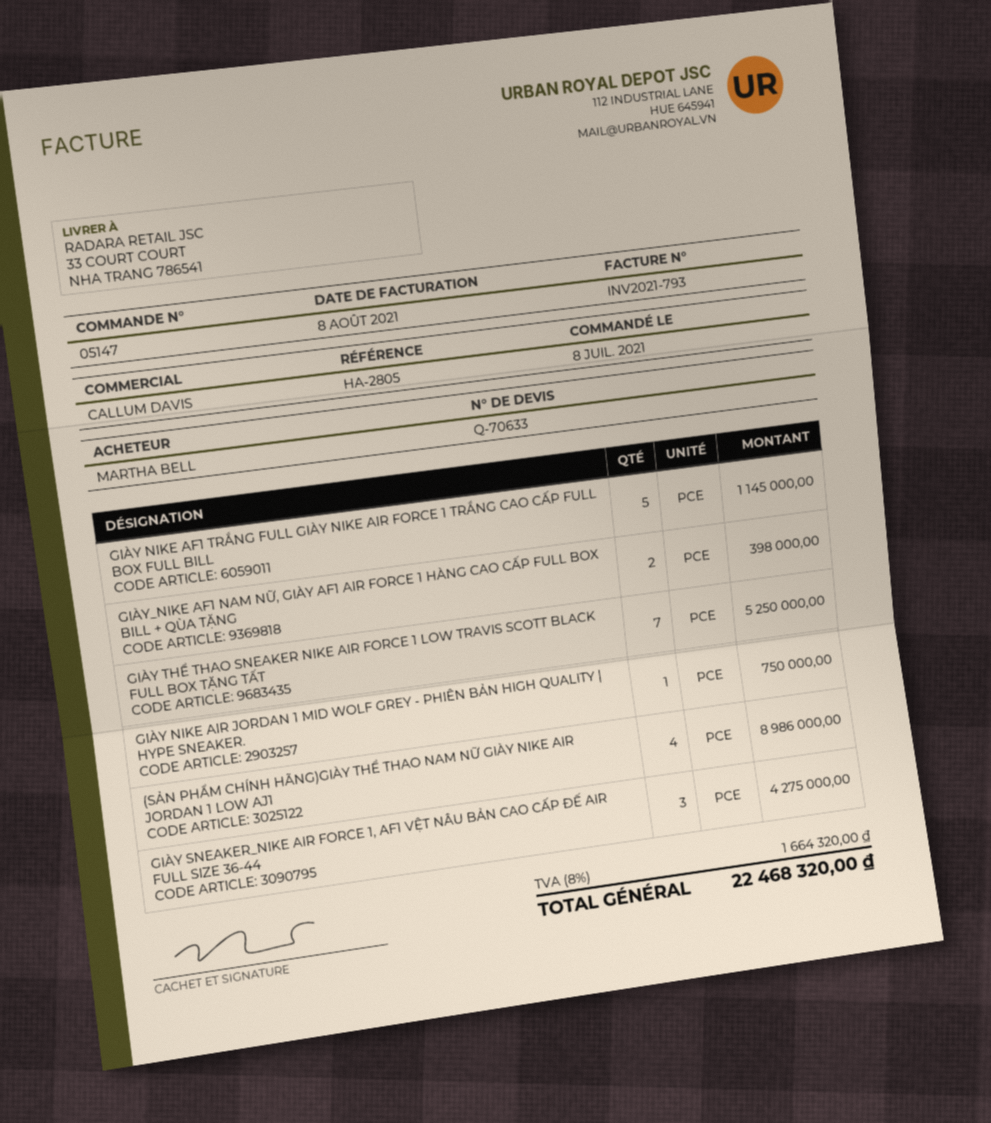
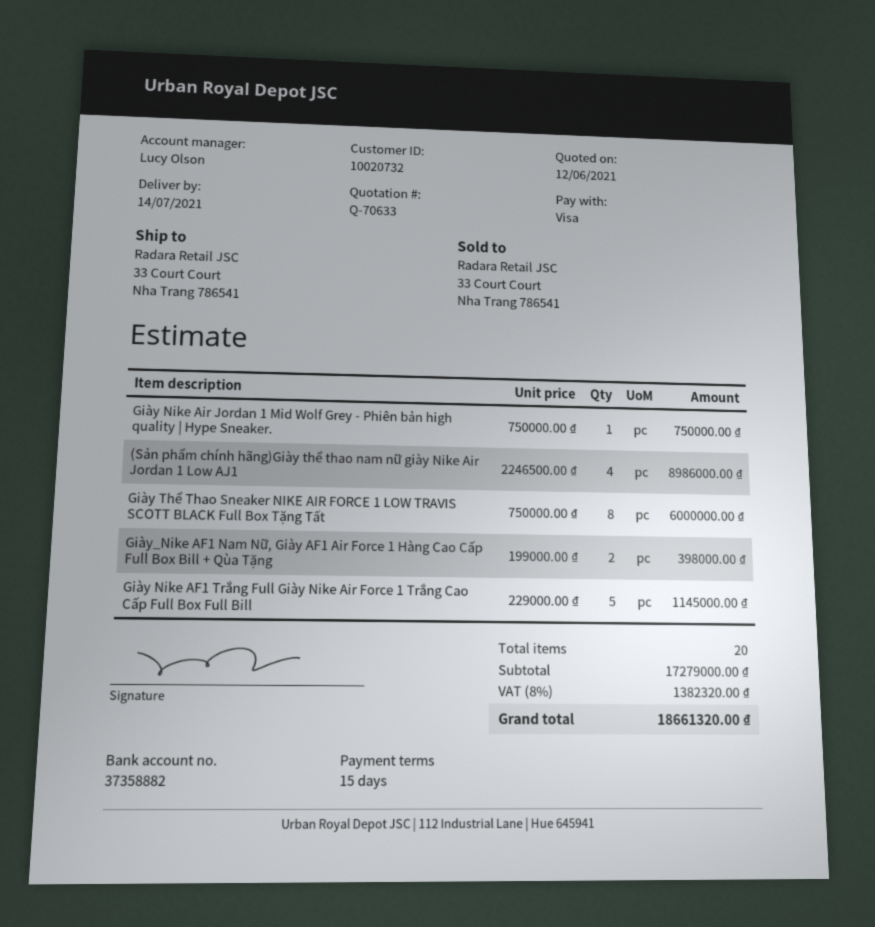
sales rep: CALLUM DAVIS -> Lucy Olson
GIÀY THỂ THAO SNEAKER NIKE AIR FORCE 1 LOW TRAVIS SCOTT BLACK FULL BOX TẶNG TẤT: 7 for 5250000.00 -> 8 for 6000000.00
GIÀY SNEAKER_NIKE AIR FORCE 1, AF1 VỆT NÂU BẢN CAO CẤP ĐẾ AIR FULL SIZE 36-44: 3 for 4275000.00 -> none
tax: 8% = 1664320.00 -> 8% = 1382320.00
total: 22468320.00 -> 18661320.00

